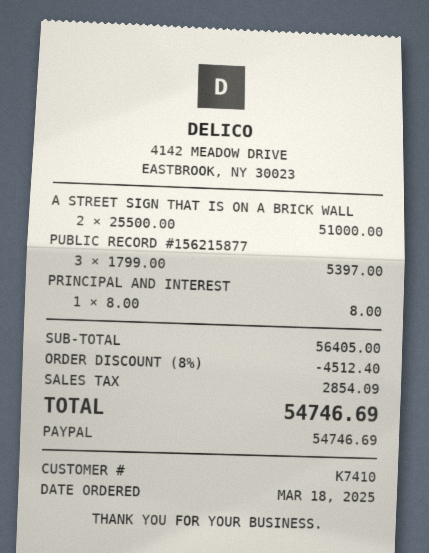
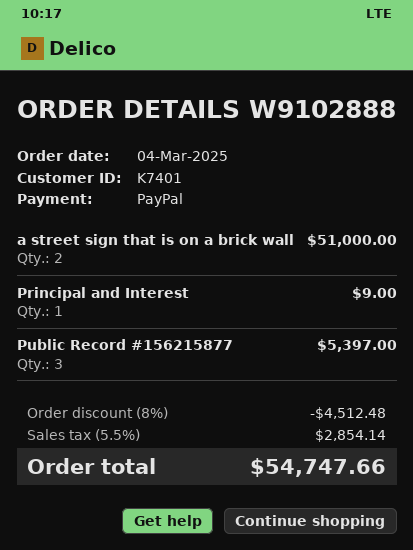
order date: 2025-03-18 -> 2025-03-04
customer number: K7410 -> K7401
PRINCIPAL AND INTEREST: 1 for 8.00 -> 1 for 9.00
discount: 8% = 4512.40 -> 8% = 4512.48
tax: 2854.09 -> 2854.14
total: 54746.69 -> 54747.66

